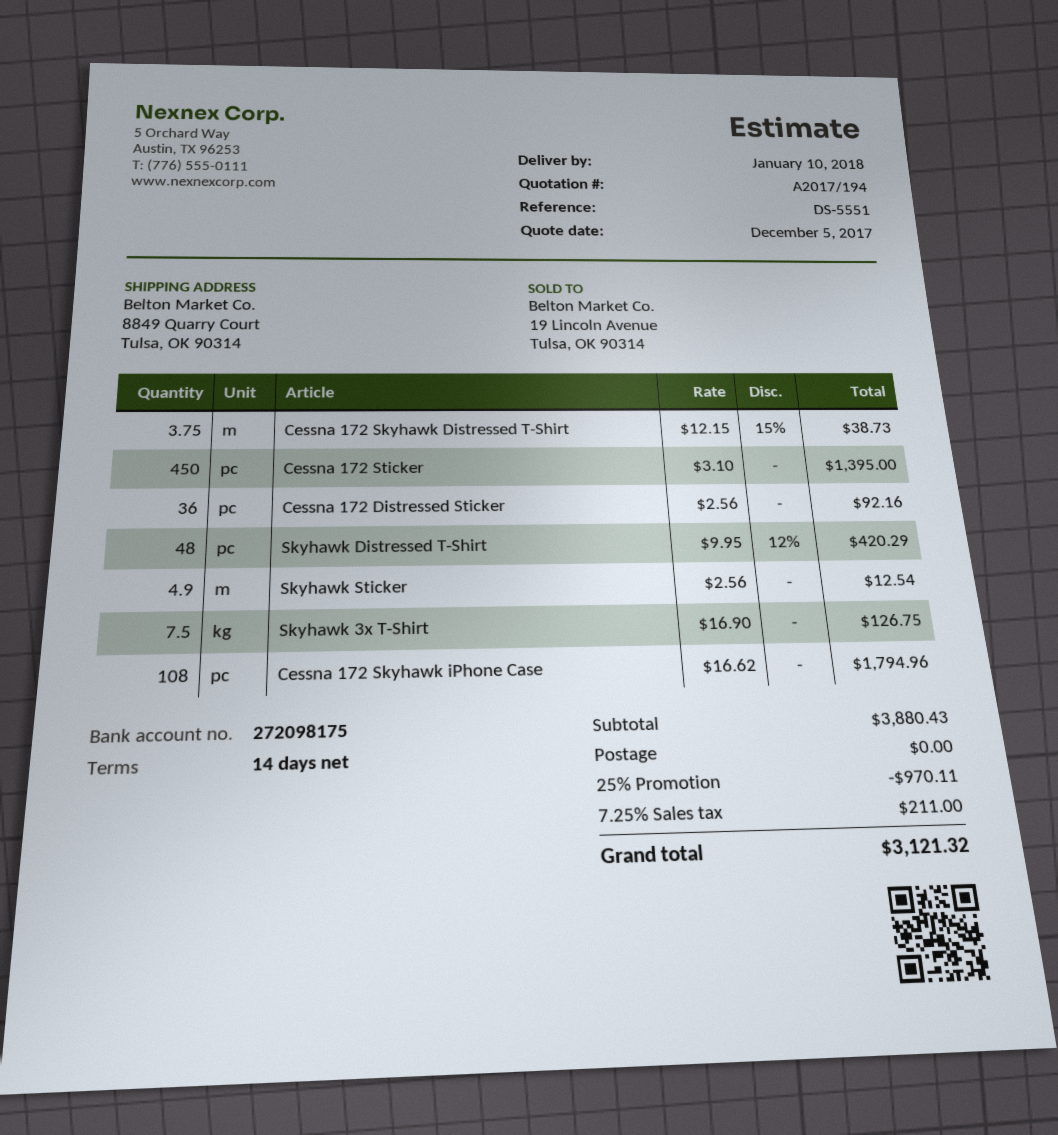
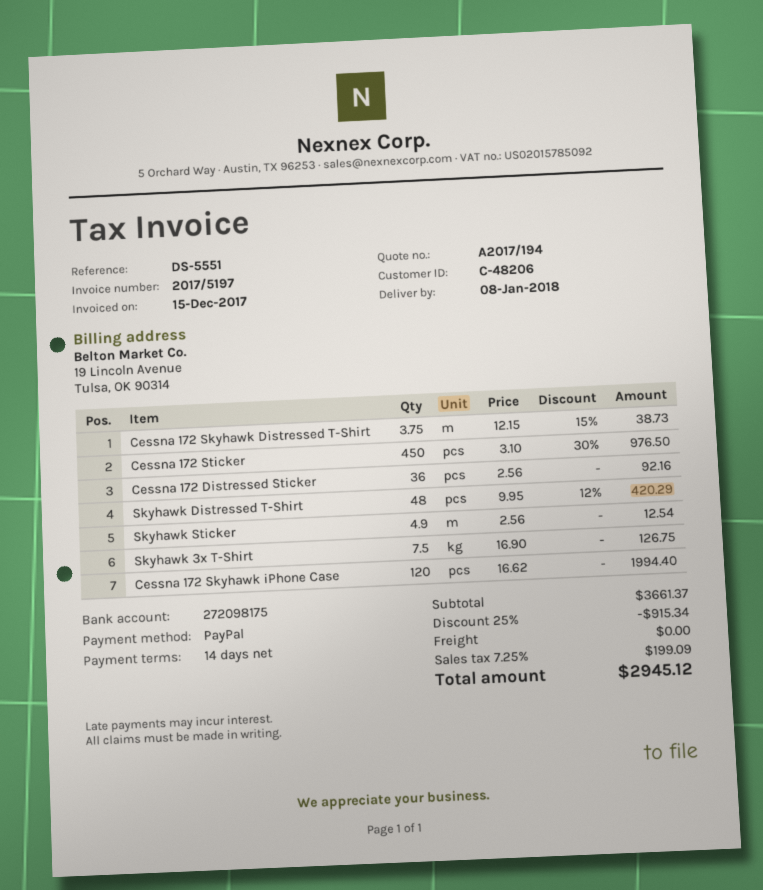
delivery date: 2018-01-10 -> 2018-01-08
Cessna 172 Sticker: 450 x 3.10 = 1395.00 -> 450 x 3.10 - 30% = 976.50
Cessna 172 Skyhawk iPhone Case: 108 x 16.62 = 1794.96 -> 120 x 16.62 = 1994.40
subtotal: 3880.43 -> 3661.37
discount: 25% = 970.11 -> 25% = 915.34
tax: 7.25% = 211.00 -> 7.25% = 199.09
total: 3121.32 -> 2945.12

